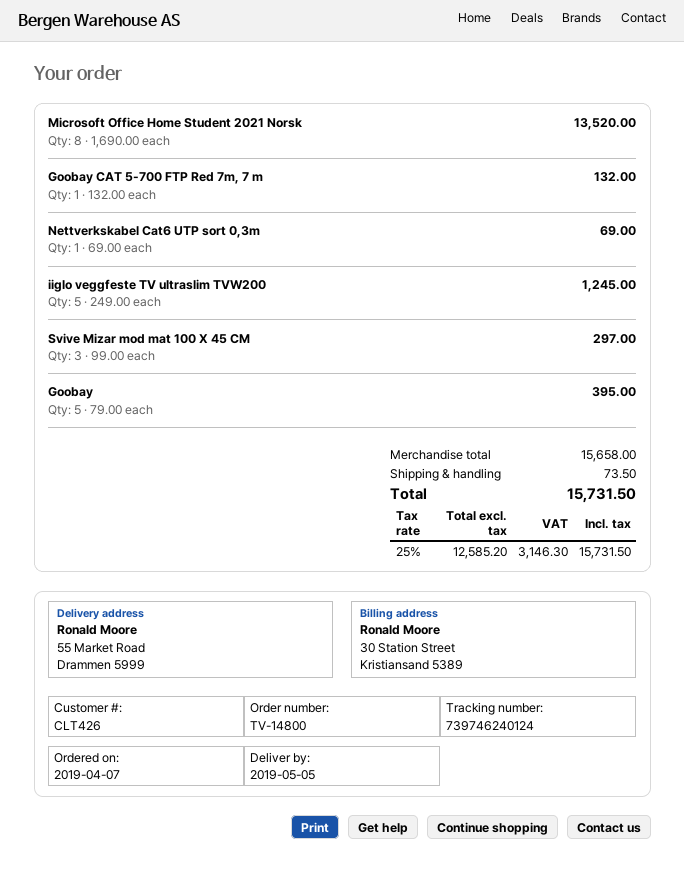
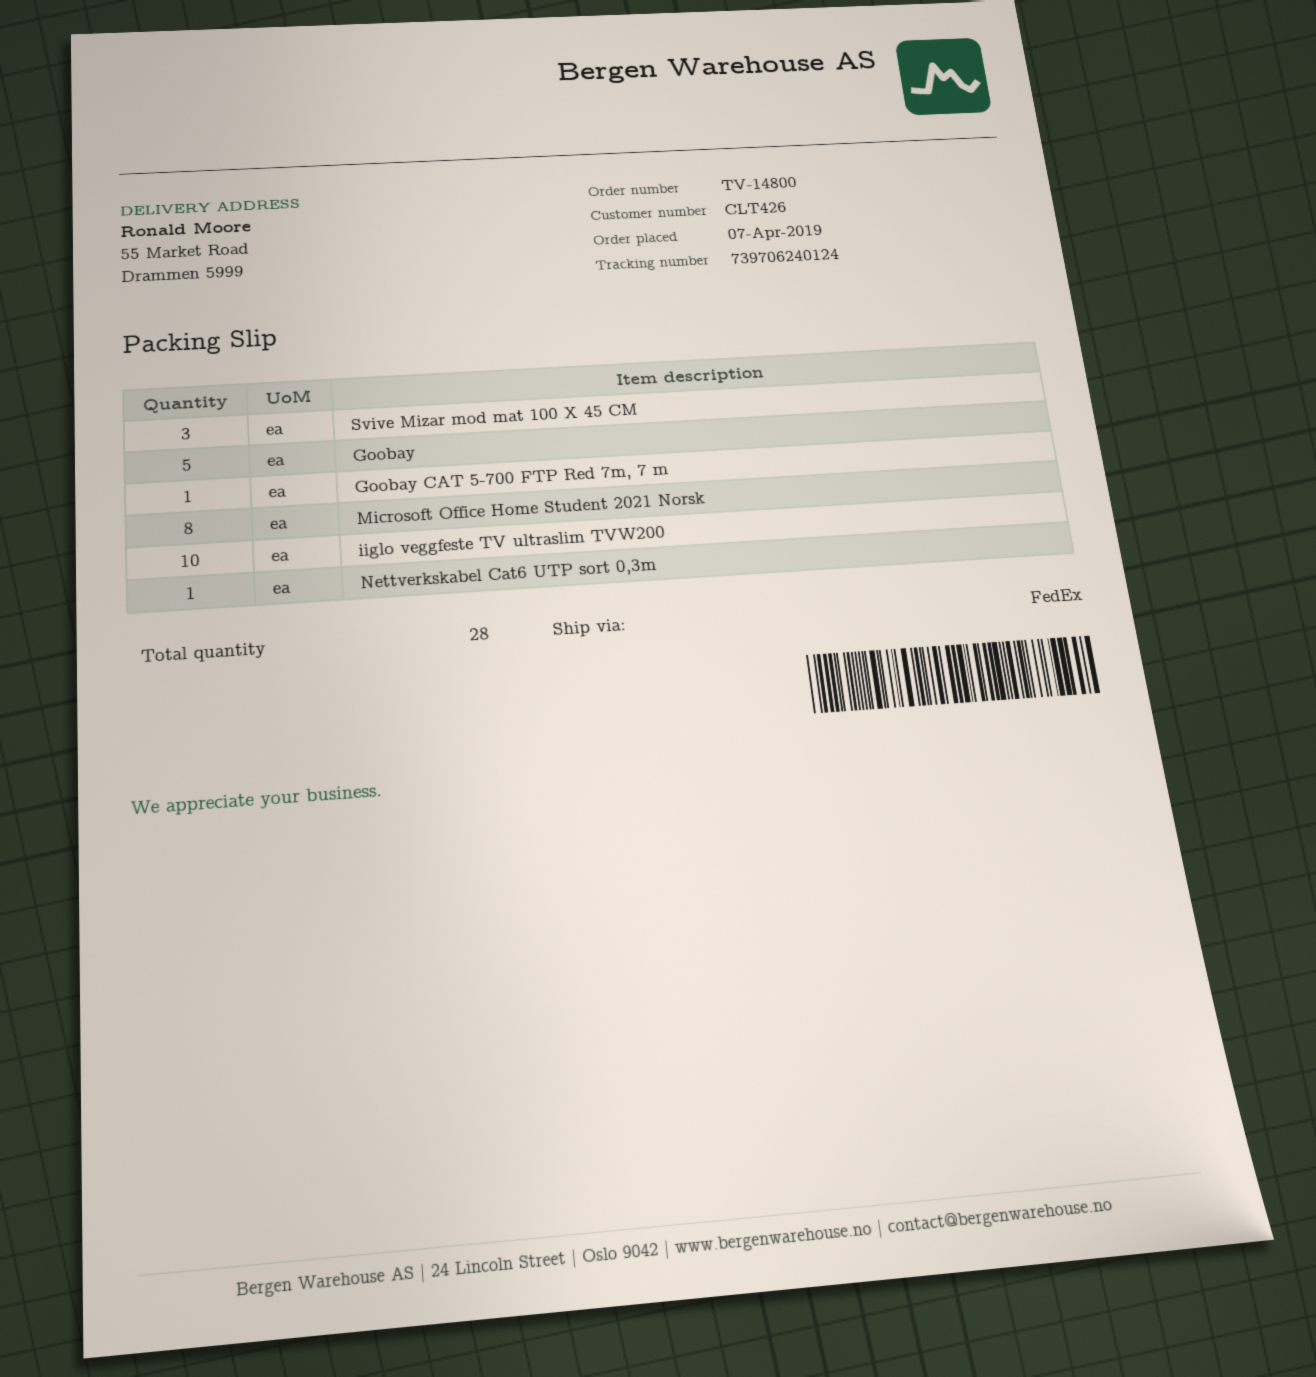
tracking number: 739746240124 -> 739706240124
iiglo veggfeste TV ultraslim TVW200: 5 -> 10

